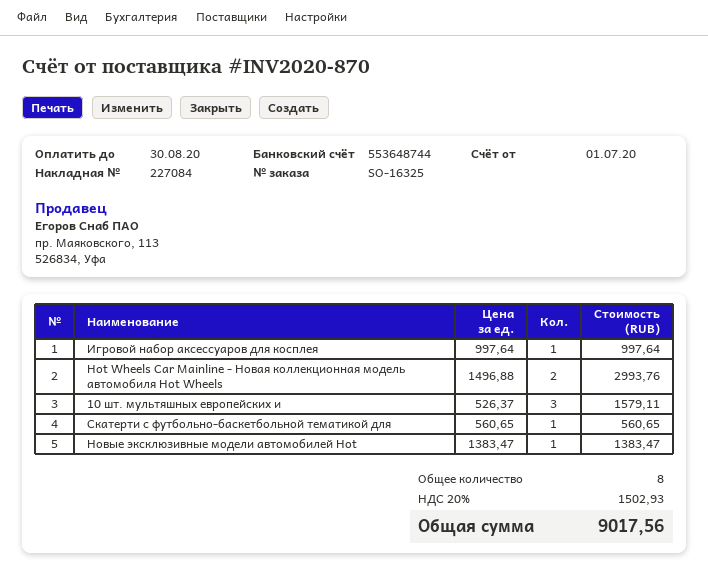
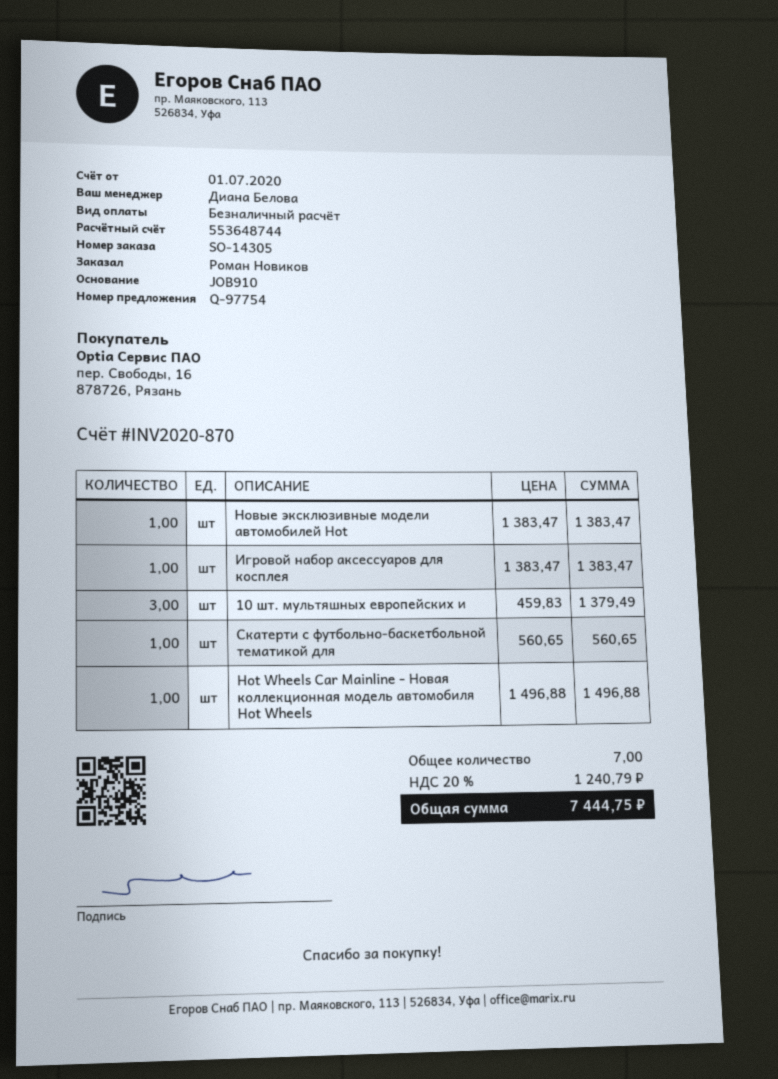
order number: SO-16325 -> SO-14305
Игровой набор аксессуаров для косплея: 1 x 997.64 = 997.64 -> 1 x 1383.47 = 1383.47
Hot Wheels Car Mainline - Новая коллекционная модель автомобиля Hot Wheels: 2 x 1496.88 = 2993.76 -> 1 x 1496.88 = 1496.88
10 шт. мультяшных европейских и: 3 x 526.37 = 1579.11 -> 3 x 459.83 = 1379.49
total quantity: 8 -> 7
tax: 20% = 1502.93 -> 20% = 1240.79
total: 9017.56 -> 7444.75

